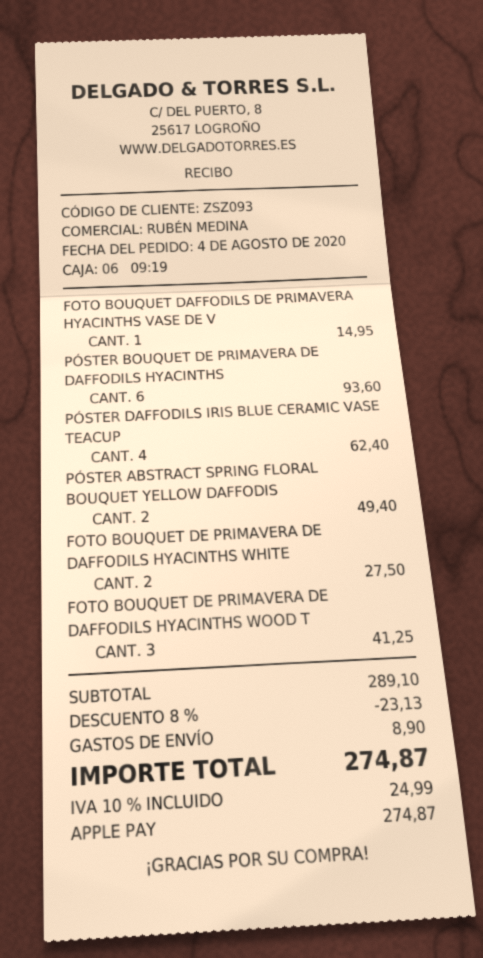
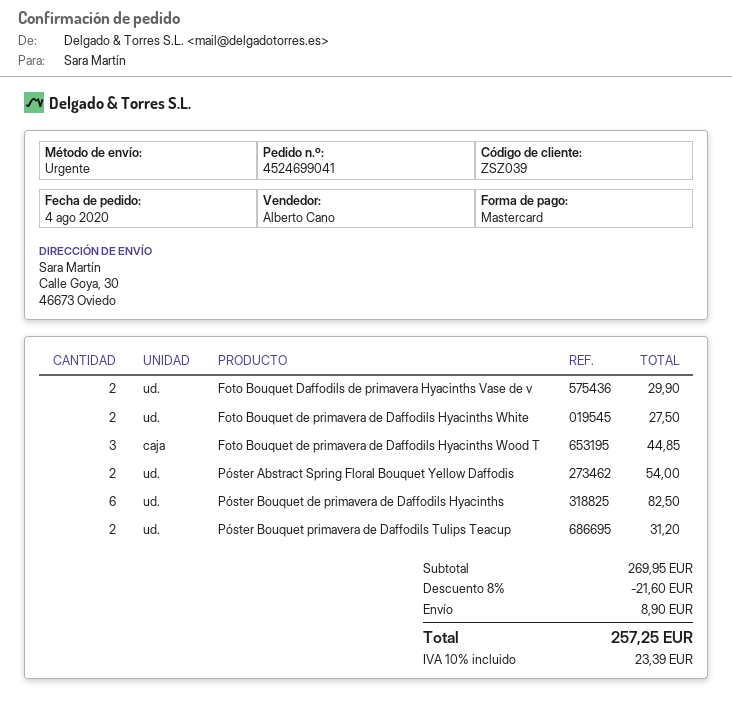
customer number: ZSZ093 -> ZSZ039
sales rep: RUBÉN MEDINA -> Alberto Cano
payment method: Apple Pay -> Mastercard
FOTO BOUQUET DAFFODILS DE PRIMAVERA HYACINTHS VASE DE V: 1 for 14.95 -> 2 for 29.90
PÓSTER BOUQUET DE PRIMAVERA DE DAFFODILS HYACINTHS: 6 for 93.60 -> 6 for 82.50
PÓSTER DAFFODILS IRIS BLUE CERAMIC VASE TEACUP: 4 for 62.40 -> none
PÓSTER ABSTRACT SPRING FLORAL BOUQUET YELLOW DAFFODIS: 2 for 49.40 -> 2 for 54.00
FOTO BOUQUET DE PRIMAVERA DE DAFFODILS HYACINTHS WOOD T: 3 for 41.25 -> 3 for 44.85
Póster Bouquet primavera de Daffodils Tulips Teacup: none -> 2 for 31.20
subtotal: 289.10 -> 269.95
discount: 8% = 23.13 -> 8% = 21.60
tax: 10% = 24.99 -> 10% = 23.39
total: 274.87 -> 257.25

